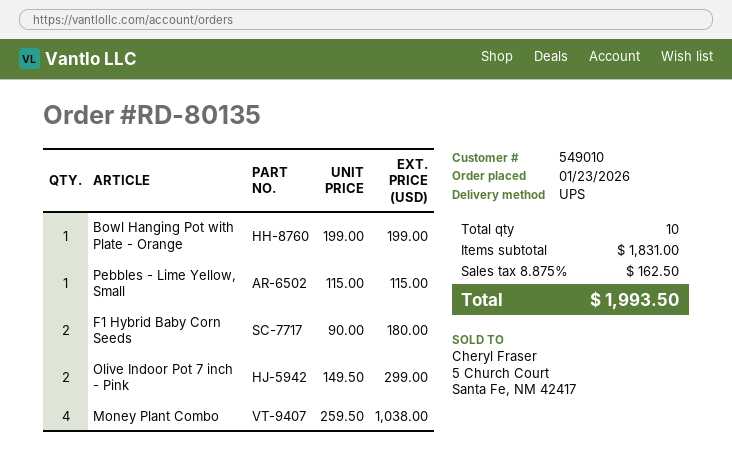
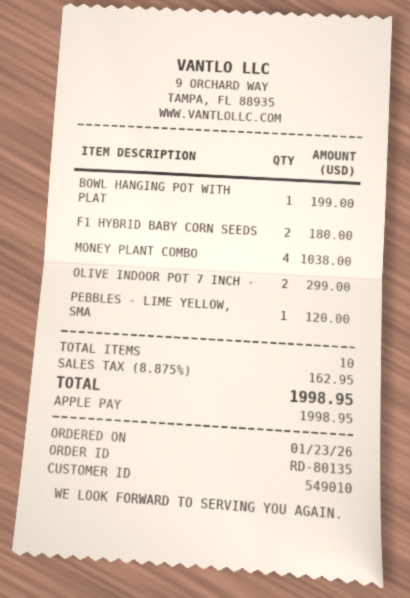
Pebbles - Lime Yellow, Small: 1 for 115.00 -> 1 for 120.00
tax: 8.875% = 162.50 -> 8.875% = 162.95
total: 1993.50 -> 1998.95

